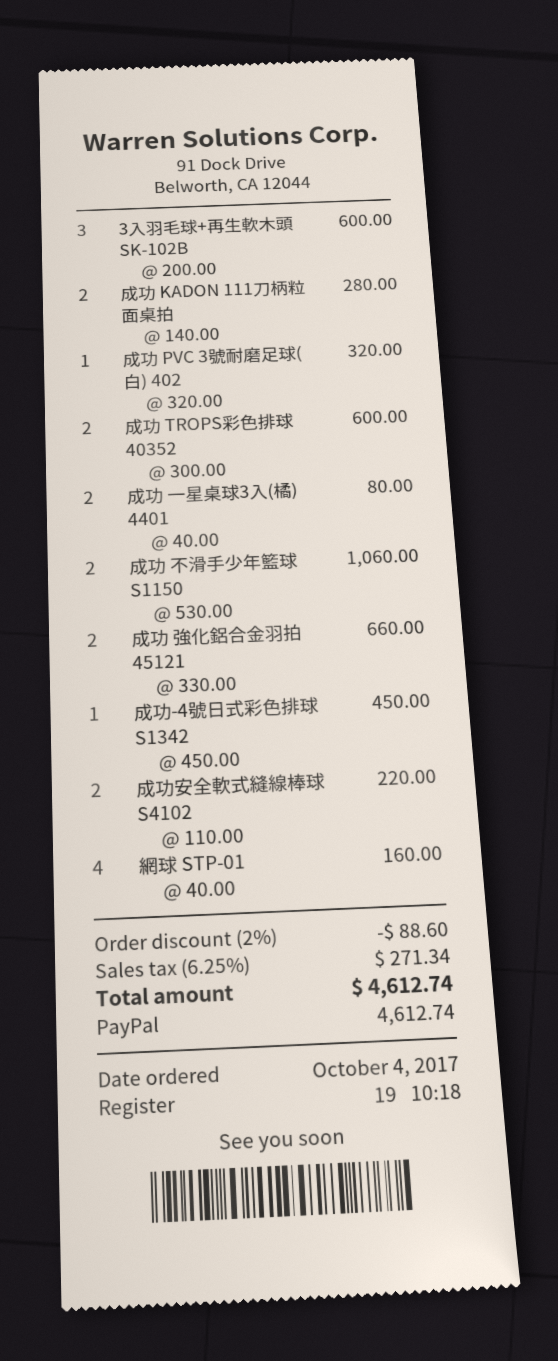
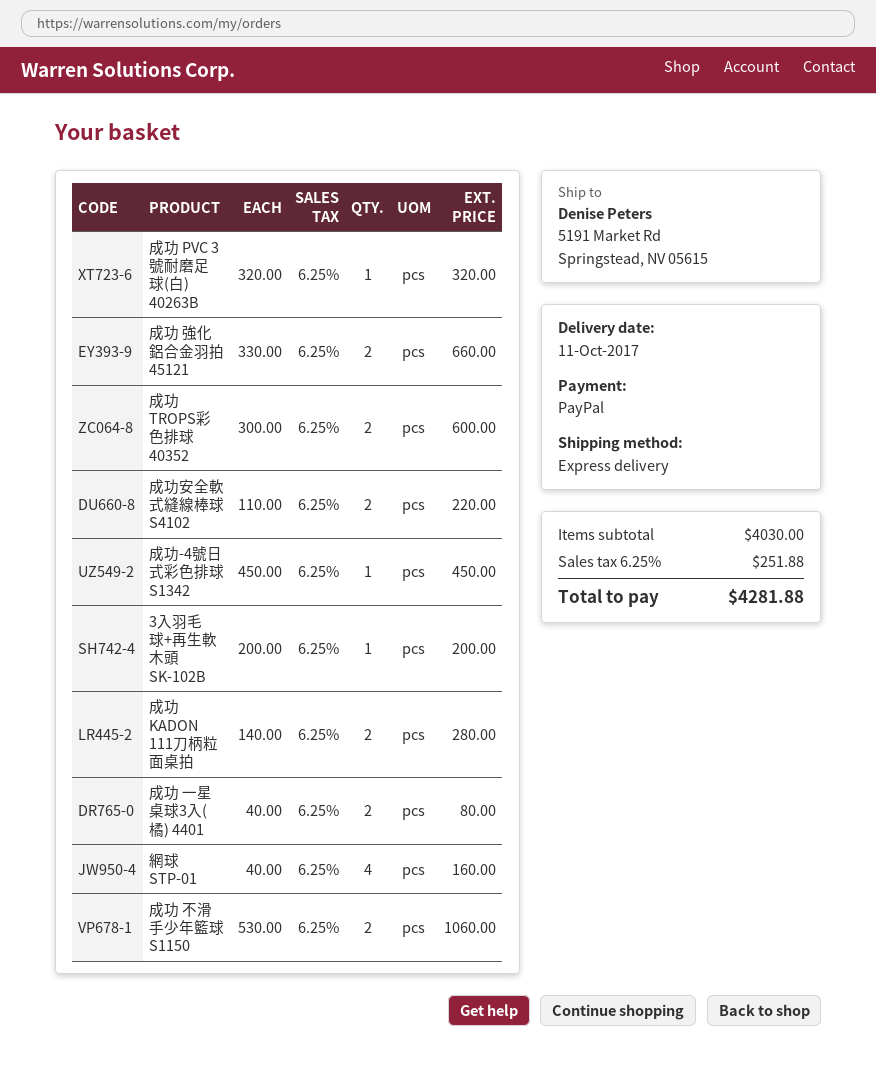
3入羽毛球+再生軟木頭 SK-102B: 3 x 200.00 = 600.00 -> 1 x 200.00 = 200.00
discount: 2% = 88.60 -> none
tax: 6.25% = 271.34 -> 6.25% = 251.88
total: 4612.74 -> 4281.88

